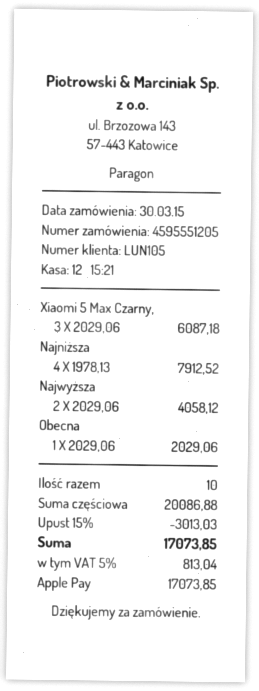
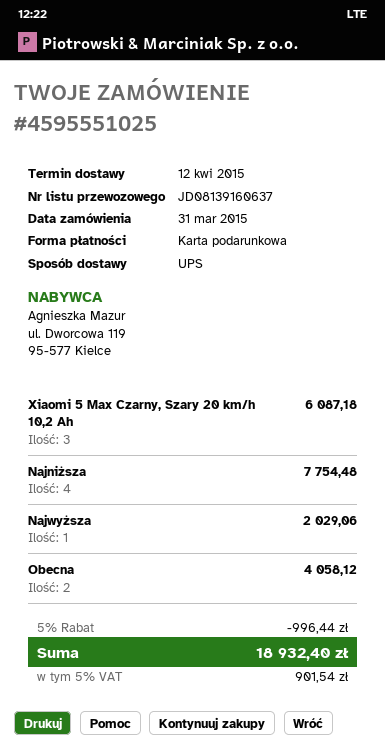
order number: 4595551205 -> 4595551025
order date: 2015-03-30 -> 2015-03-31
payment method: Apple Pay -> gift card
Najniższa: 4 for 7912.52 -> 4 for 7754.48
Najwyższa: 2 for 4058.12 -> 1 for 2029.06
Obecna: 1 for 2029.06 -> 2 for 4058.12
discount: 15% = 3013.03 -> 5% = 996.44
tax: 5% = 813.04 -> 5% = 901.54
total: 17073.85 -> 18932.40

